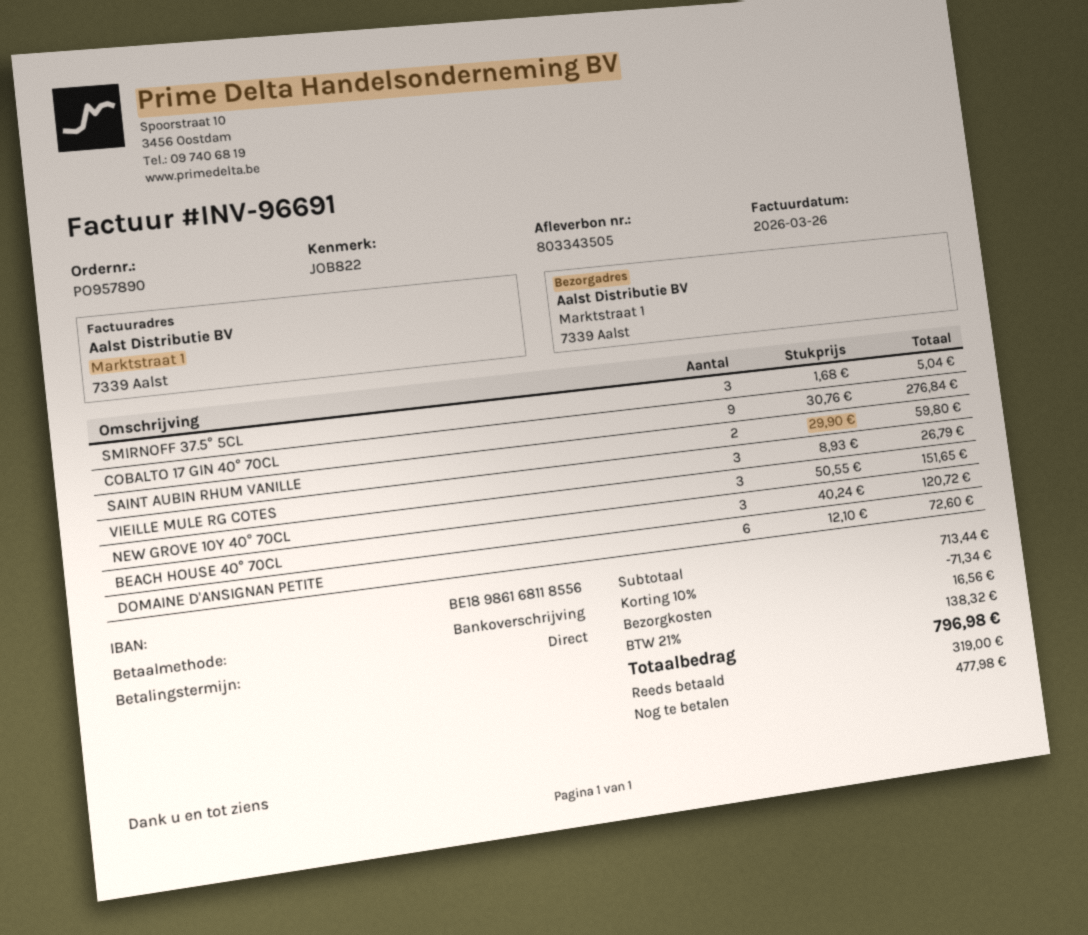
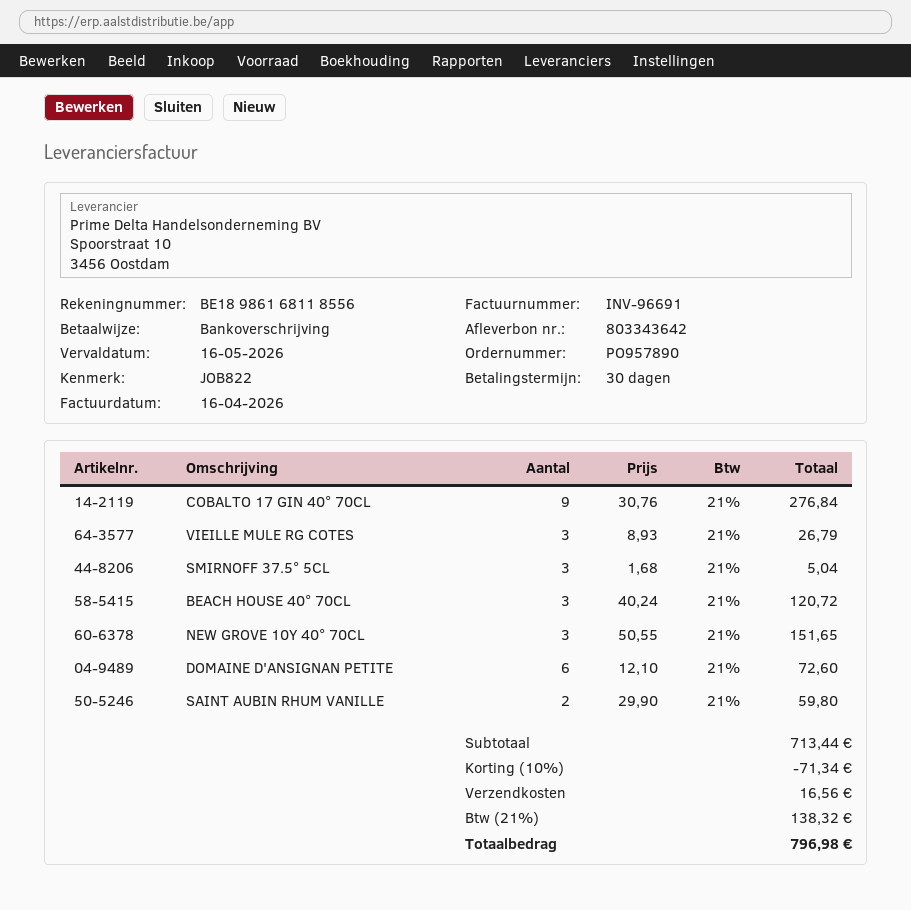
delivery note number: 803343505 -> 803343642
invoice date: 2026-03-26 -> 2026-04-16
payment terms: on receipt -> 30 days

